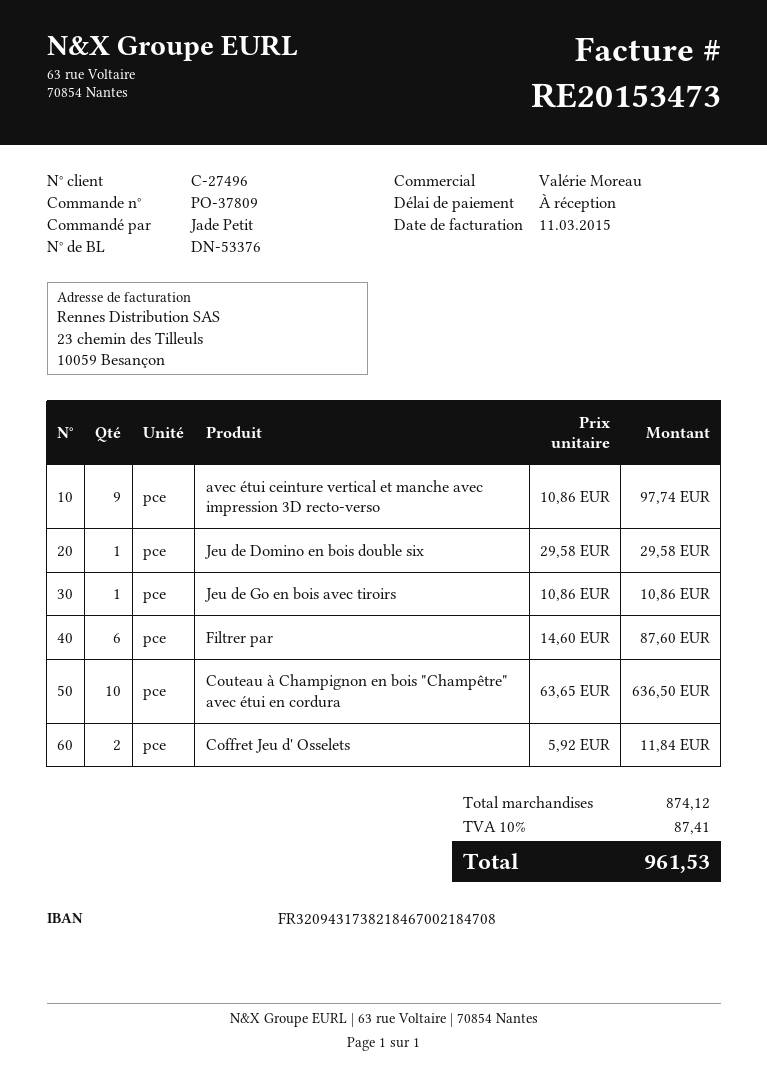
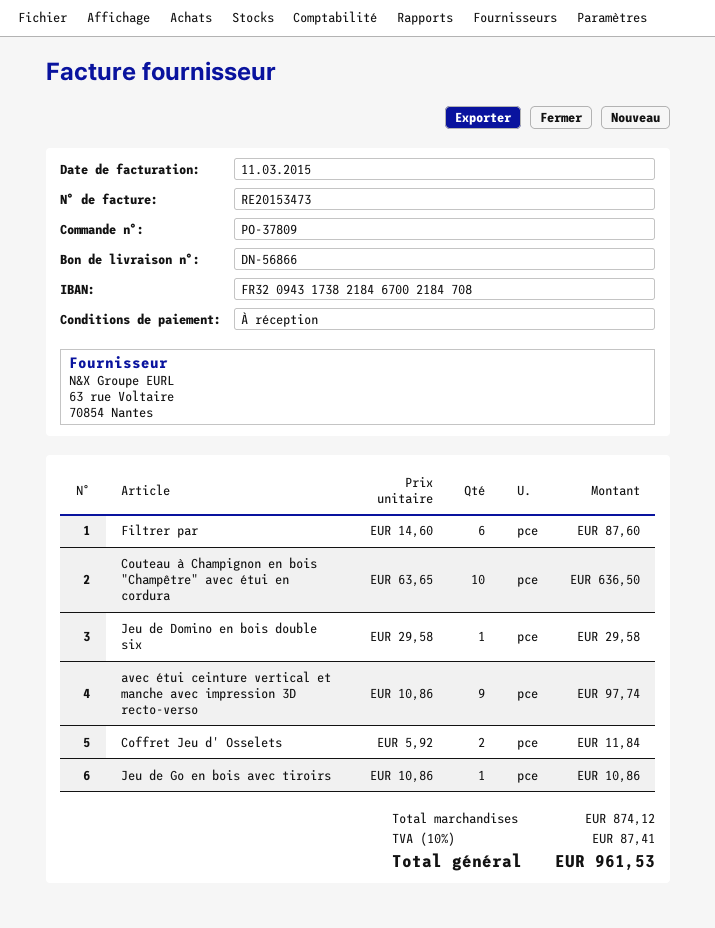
delivery note number: DN-53376 -> DN-56866

